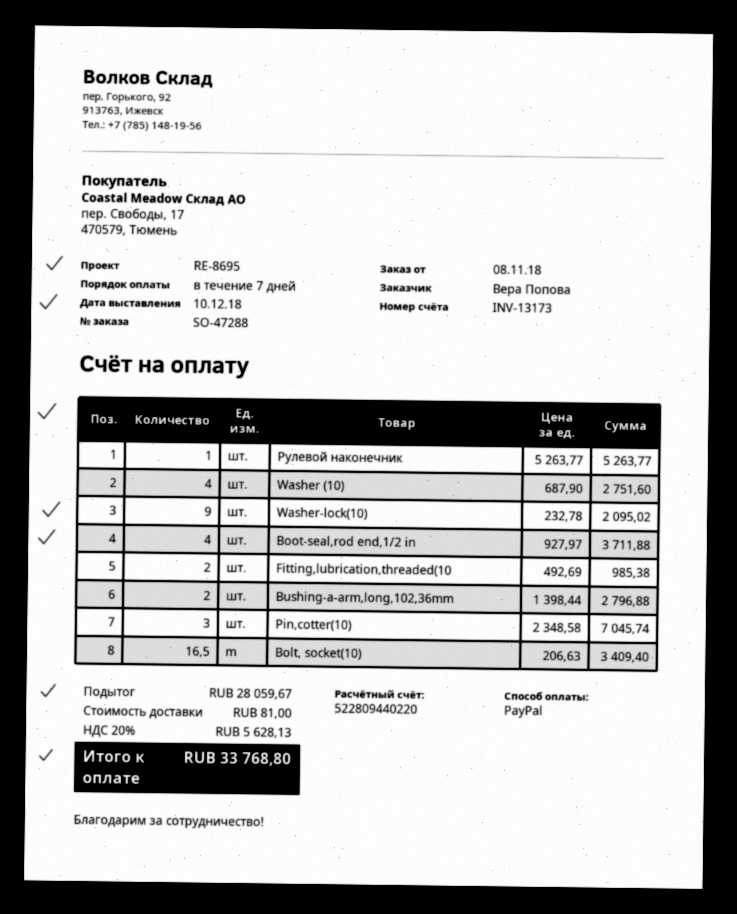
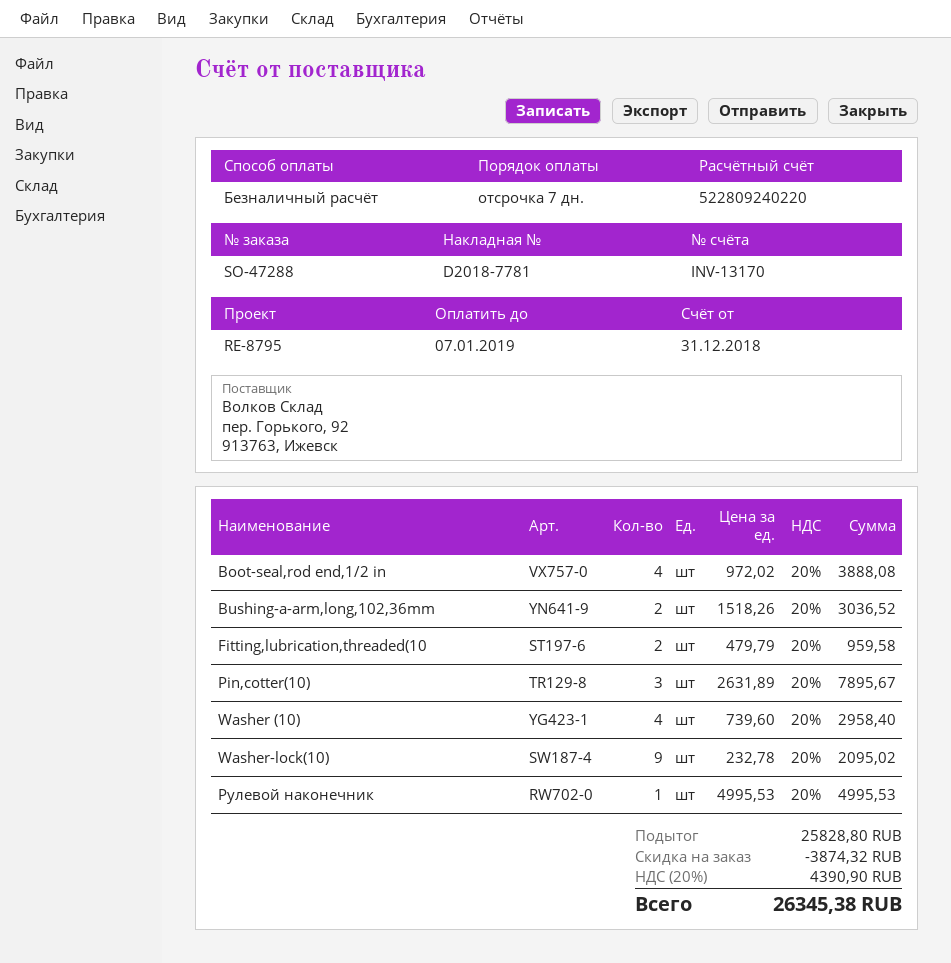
invoice number: INV-13173 -> INV-13170
invoice date: 2018-12-10 -> 2018-12-31
reference: RE-8695 -> RE-8795
payment method: PayPal -> bank transfer
bank account: 522809440220 -> 522809240220
Рулевой наконечник: 1 x 5263.77 = 5263.77 -> 1 x 4995.53 = 4995.53
Washer (10): 4 x 687.90 = 2751.60 -> 4 x 739.60 = 2958.40
Boot-seal,rod end,1/2 in: 4 x 927.97 = 3711.88 -> 4 x 972.02 = 3888.08
Fitting,lubrication,threaded(10: 2 x 492.69 = 985.38 -> 2 x 479.79 = 959.58
Bushing-a-arm,long,102,36mm: 2 x 1398.44 = 2796.88 -> 2 x 1518.26 = 3036.52
Pin,cotter(10): 3 x 2348.58 = 7045.74 -> 3 x 2631.89 = 7895.67
Bolt, socket(10): 16.5 x 206.63 = 3409.40 -> none
subtotal: 28059.67 -> 25828.80
discount: none -> 3874.32
shipping: 81.00 -> none
tax: 20% = 5628.13 -> 20% = 4390.90
total: 33768.80 -> 26345.38

